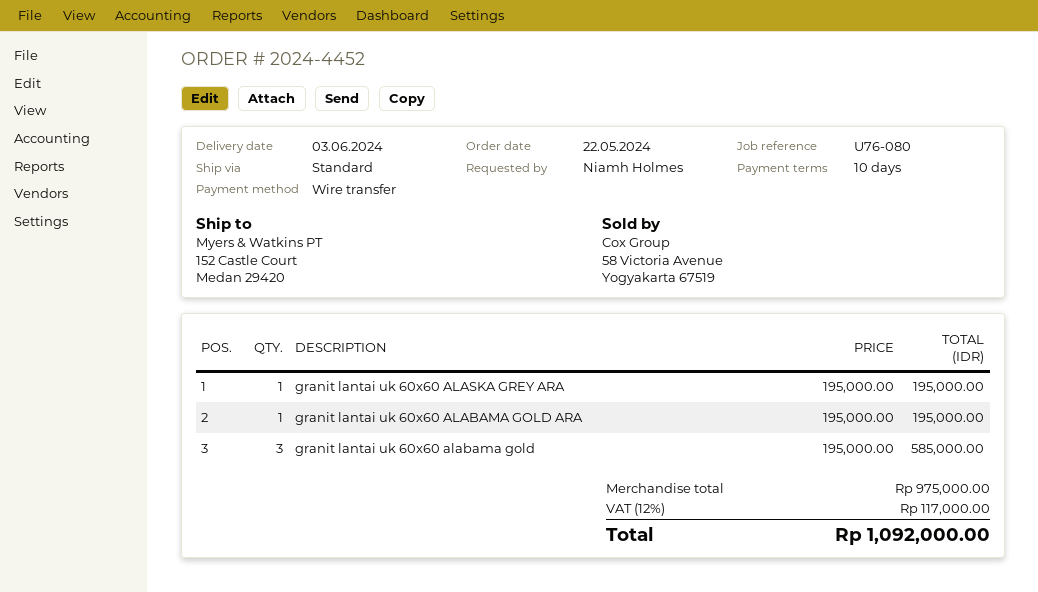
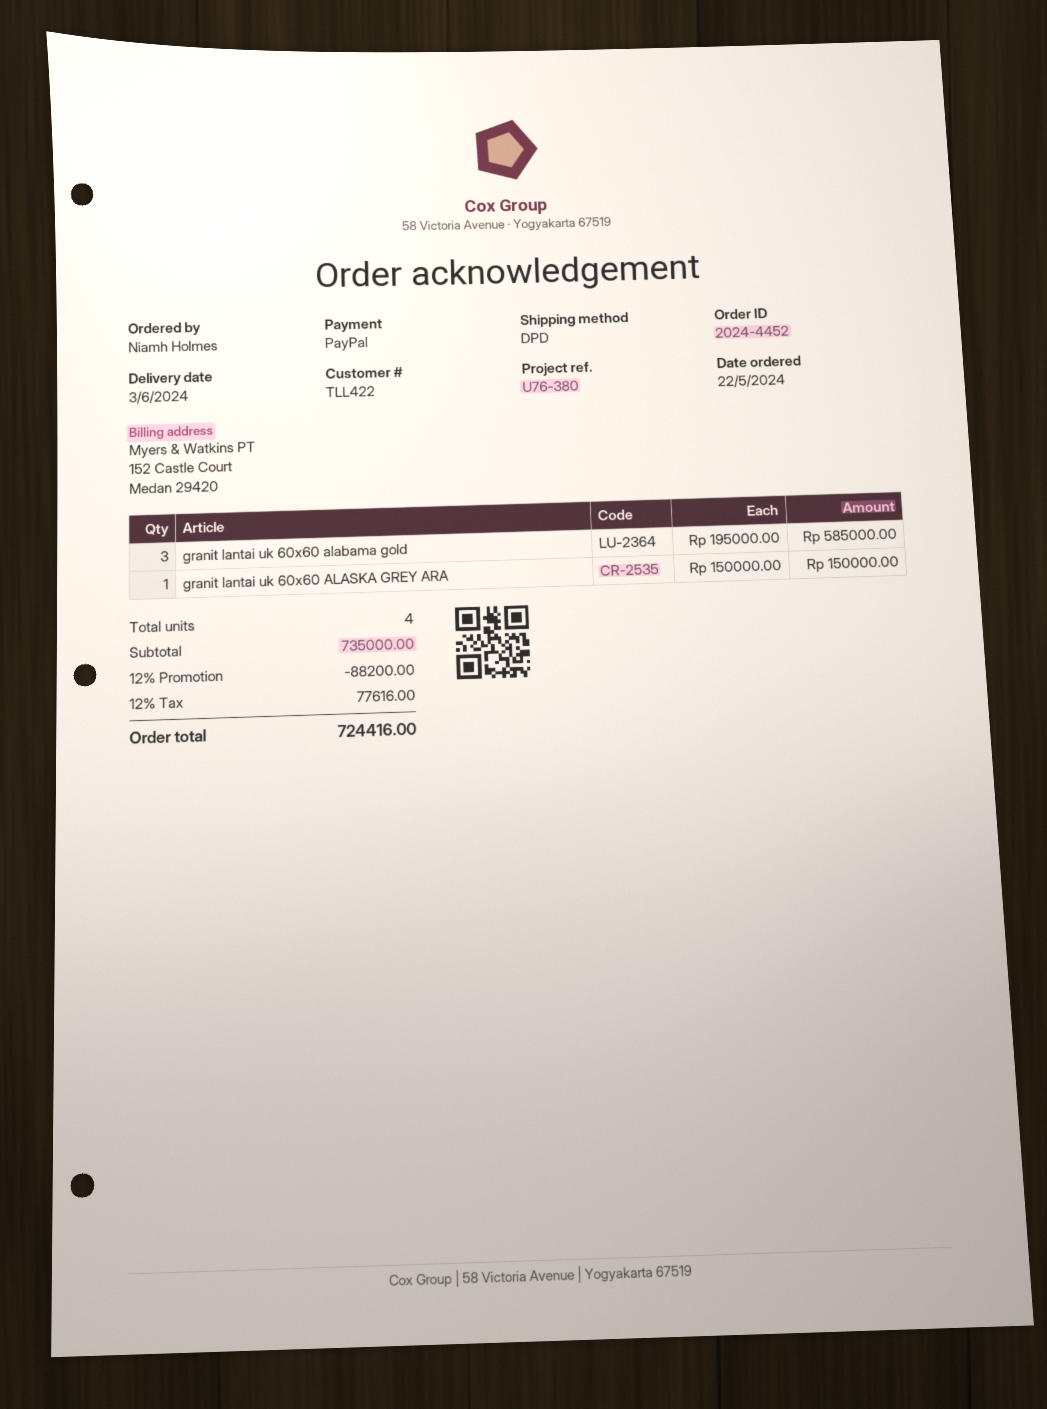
reference: U76-080 -> U76-380
payment method: bank transfer -> PayPal
shipping method: standard -> DPD
granit lantai uk 60x60 ALASKA GREY ARA: 1 x 195000.00 = 195000.00 -> 1 x 150000.00 = 150000.00
granit lantai uk 60x60 ALABAMA GOLD ARA: 1 x 195000.00 = 195000.00 -> none
subtotal: 975000.00 -> 735000.00
discount: none -> 12% = 88200.00
tax: 12% = 117000.00 -> 12% = 77616.00
total: 1092000.00 -> 724416.00

